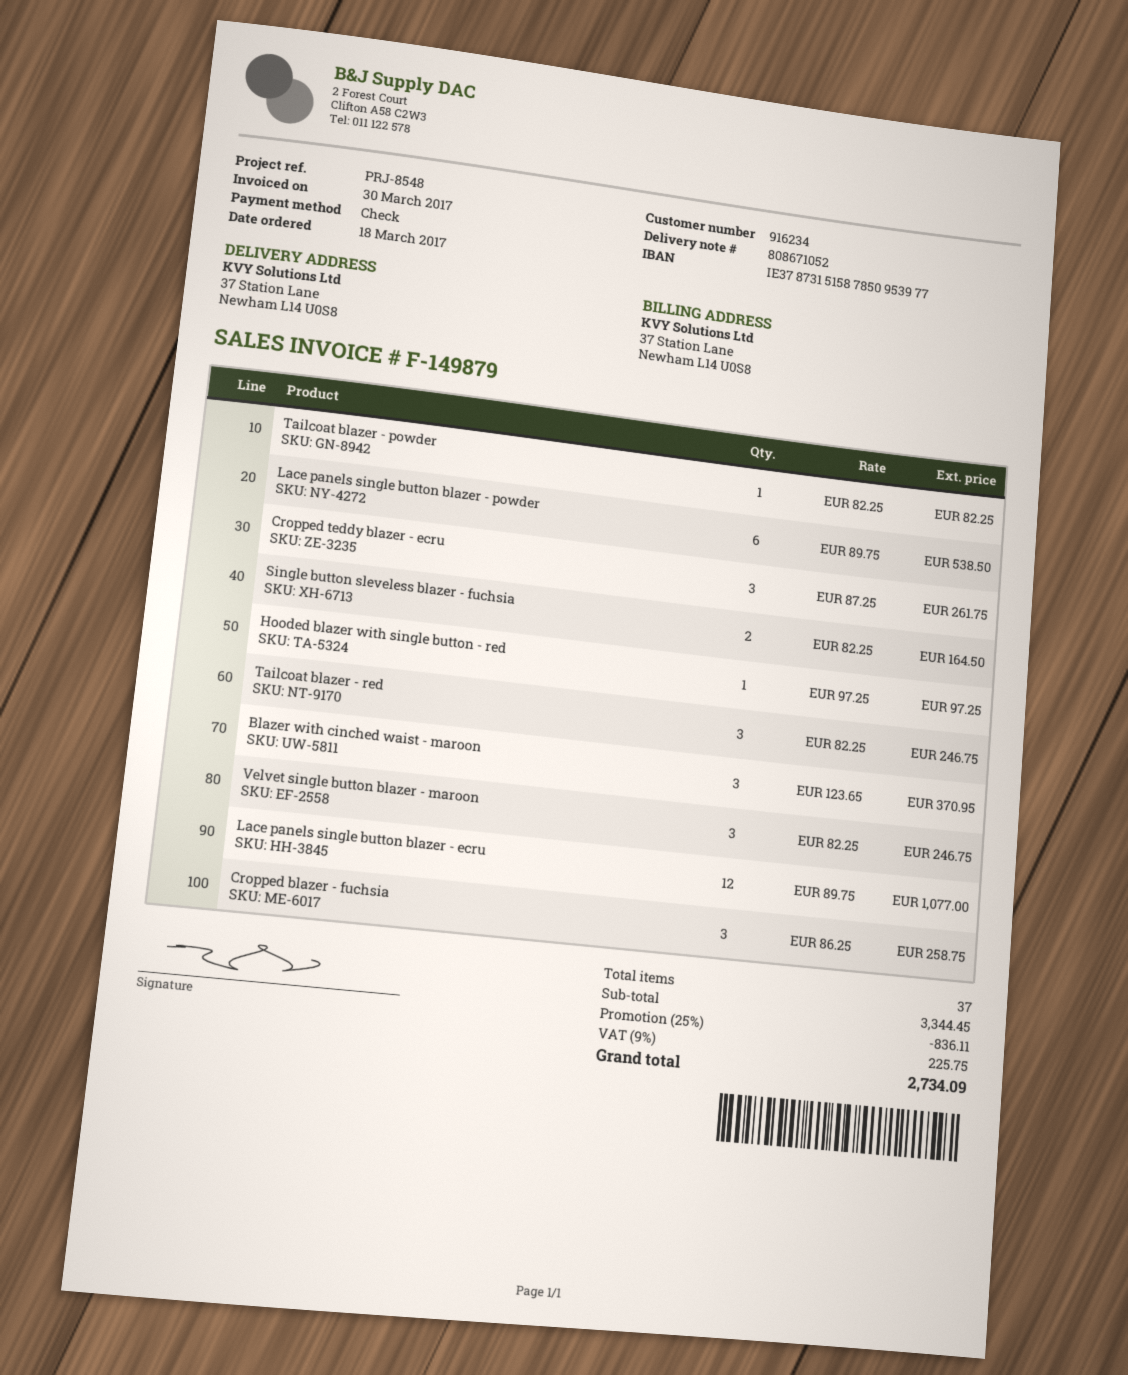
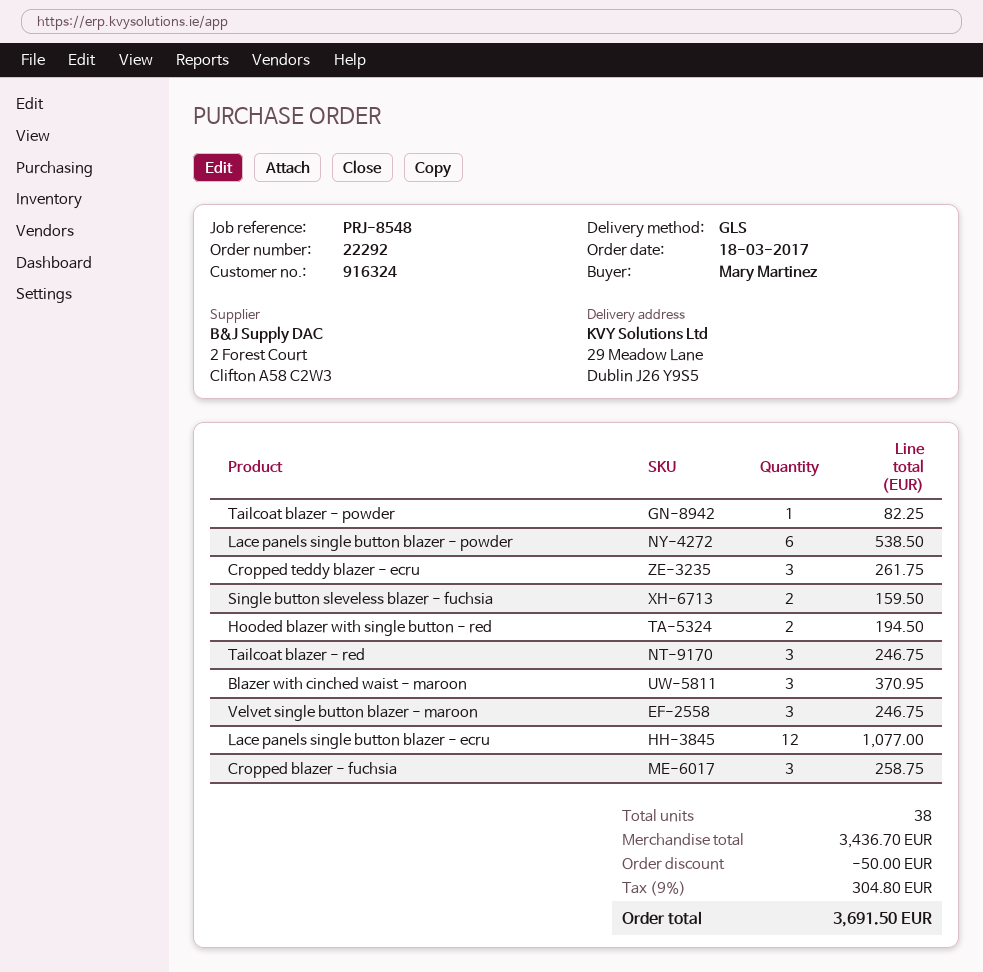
customer number: 916234 -> 916324
ship to: 37 Station Lane, Newham L14 U0S8 -> 29 Meadow Lane, Dublin J26 Y9S5
Single button sleveless blazer - fuchsia: 2 for 164.50 -> 2 for 159.50
Hooded blazer with single button - red: 1 for 97.25 -> 2 for 194.50
total quantity: 37 -> 38
subtotal: 3344.45 -> 3436.70
discount: 836.11 -> 50.00
tax: 9% = 225.75 -> 9% = 304.80
total: 2734.09 -> 3691.50

